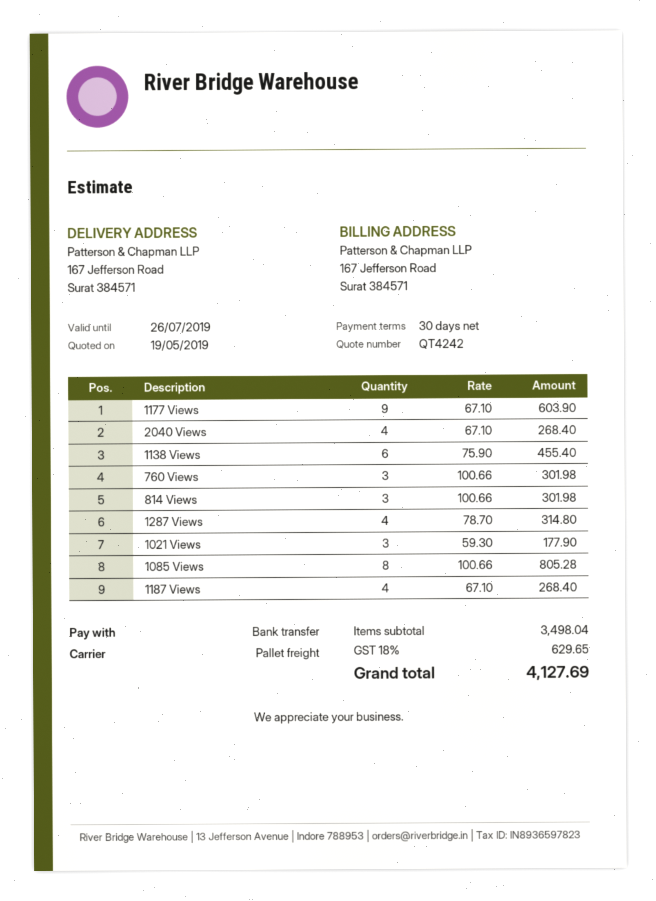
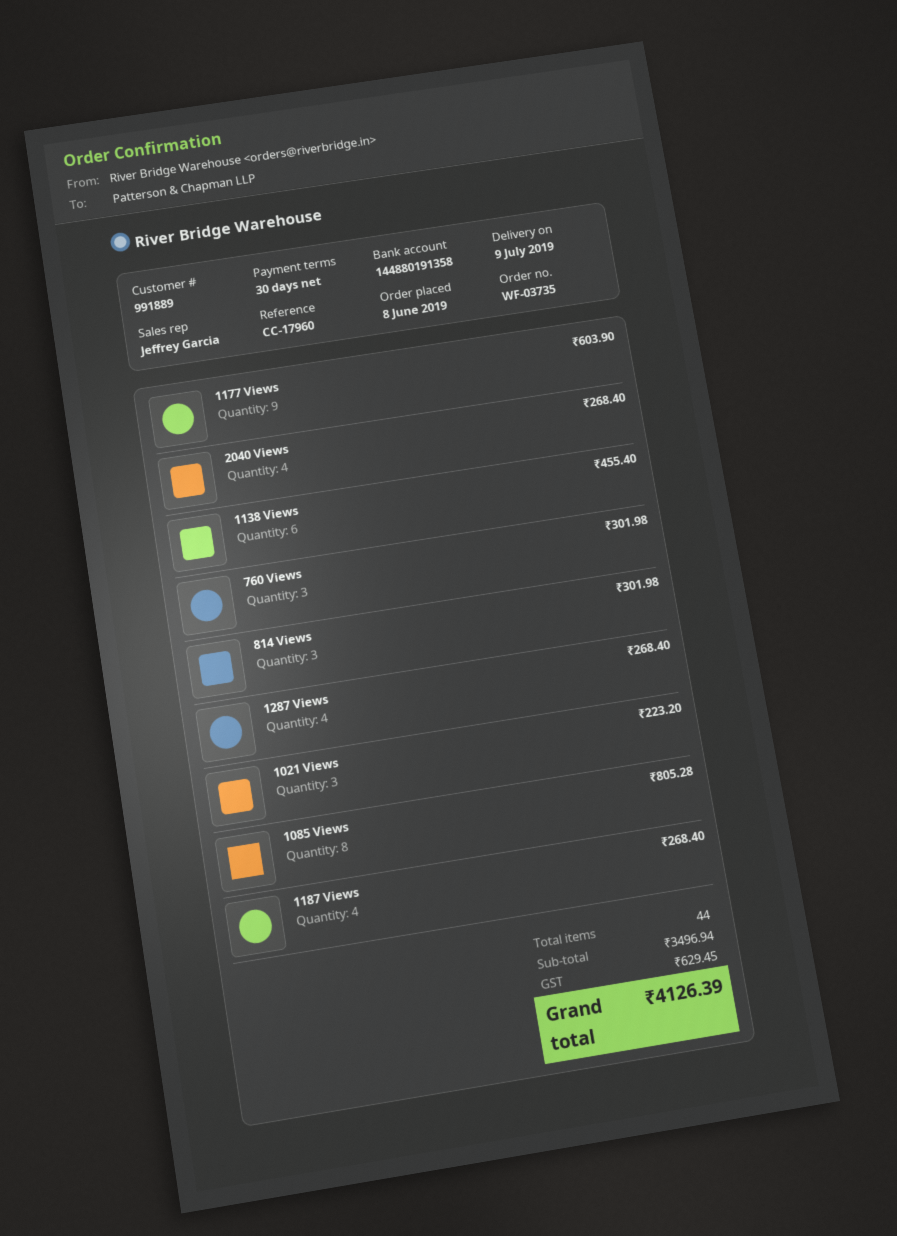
1287 Views: 4 for 314.80 -> 4 for 268.40
1021 Views: 3 for 177.90 -> 3 for 223.20
subtotal: 3498.04 -> 3496.94
tax: 629.65 -> 629.45
total: 4127.69 -> 4126.39

